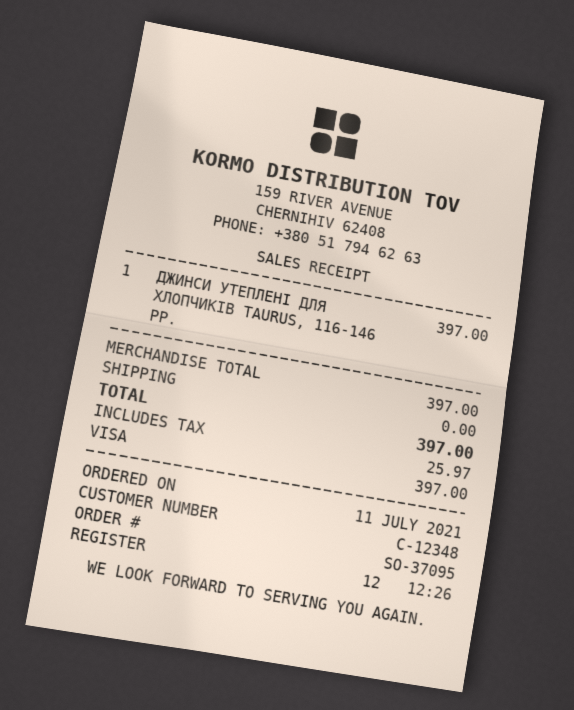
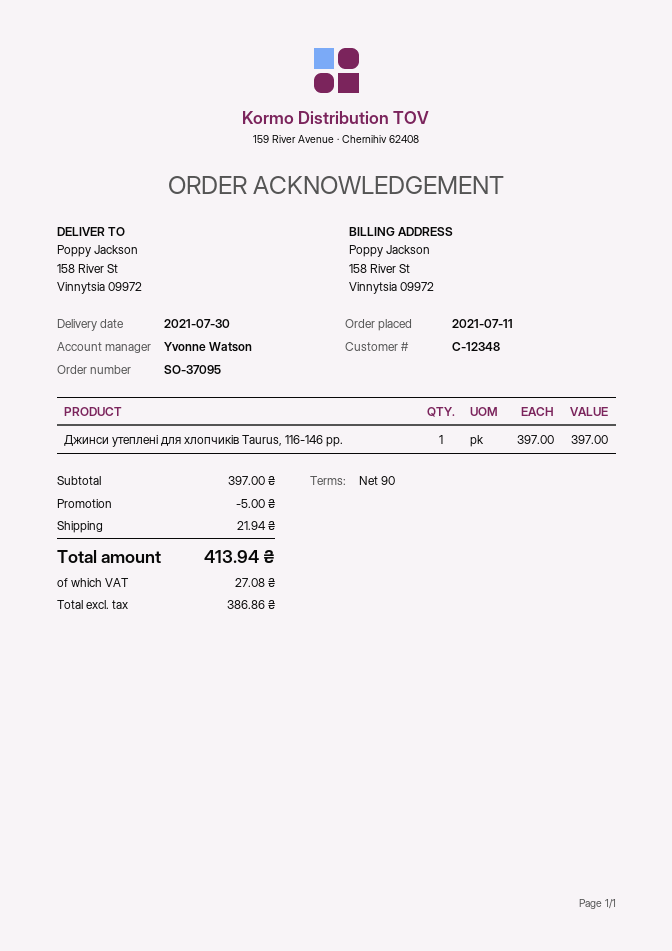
discount: none -> 5.00
shipping: 0.00 -> 21.94
tax: 25.97 -> 27.08
total: 397.00 -> 413.94

